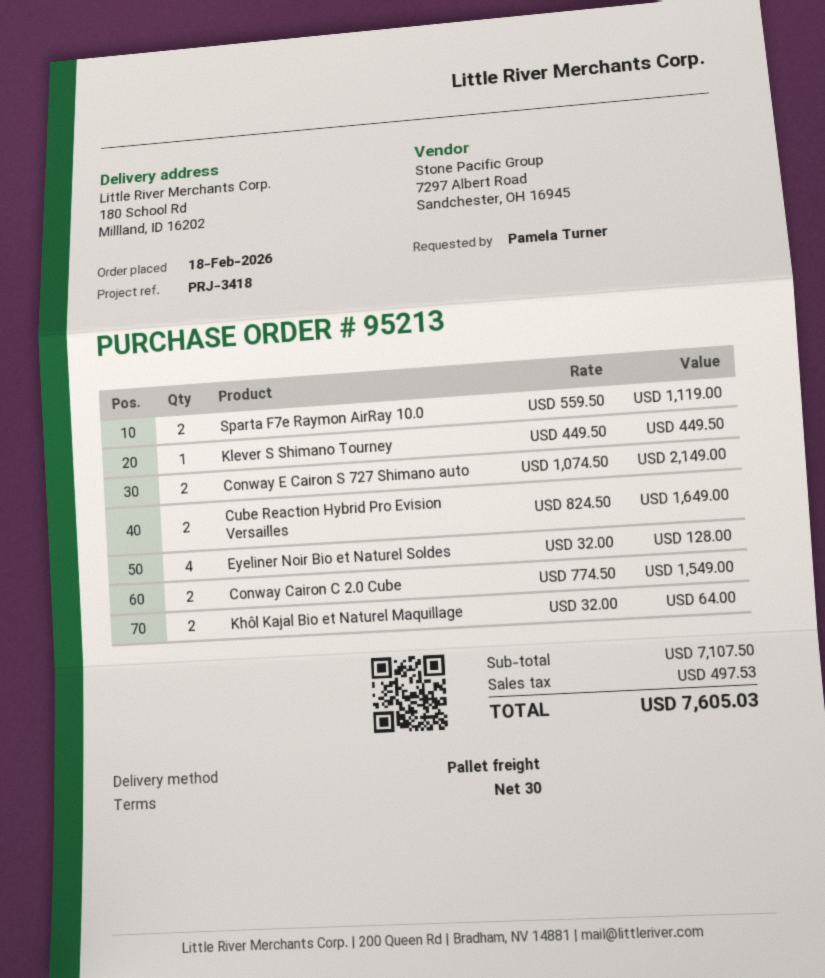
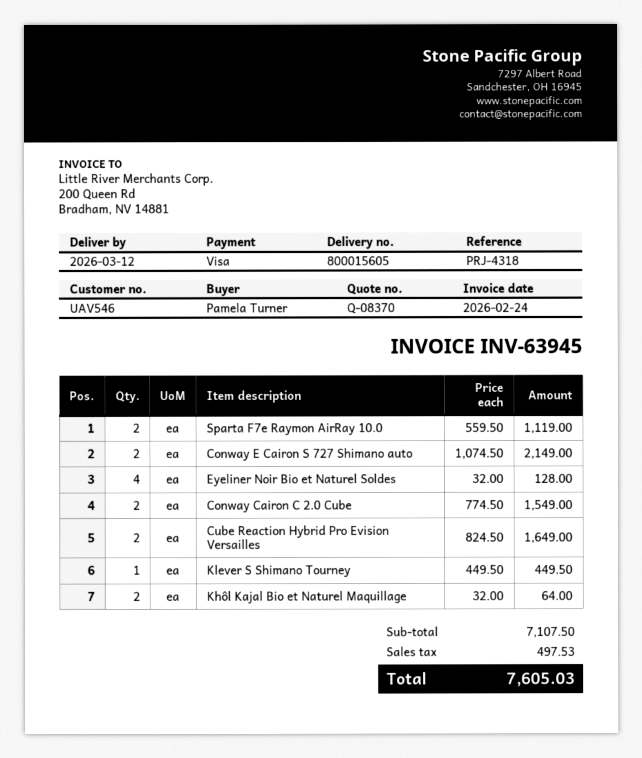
reference: PRJ-3418 -> PRJ-4318

